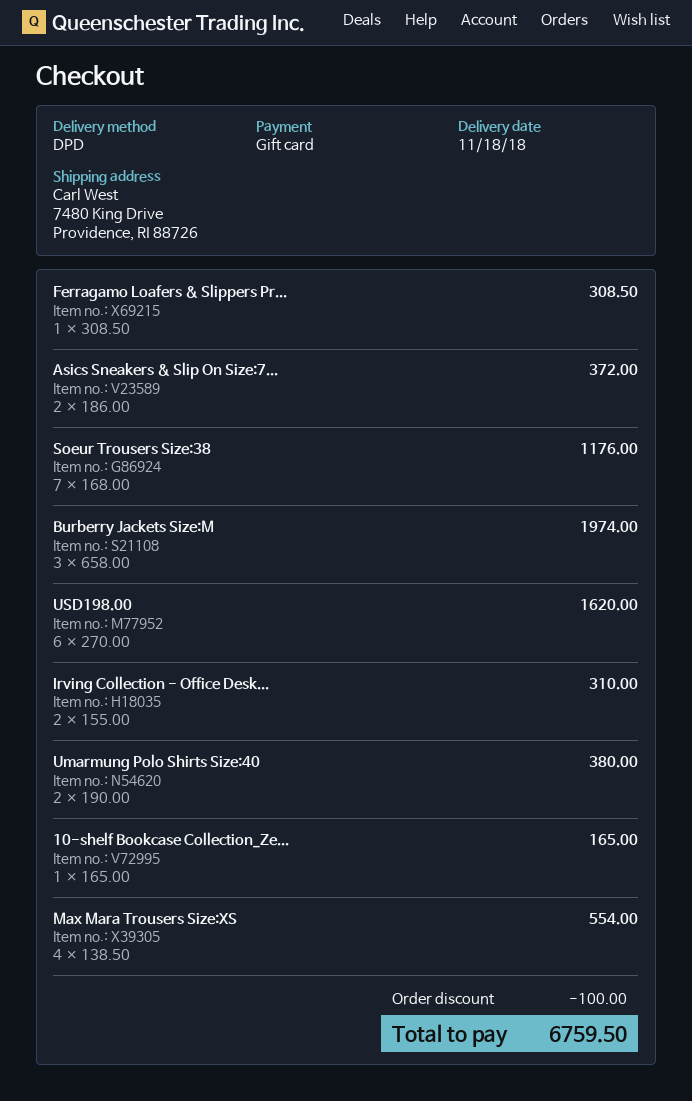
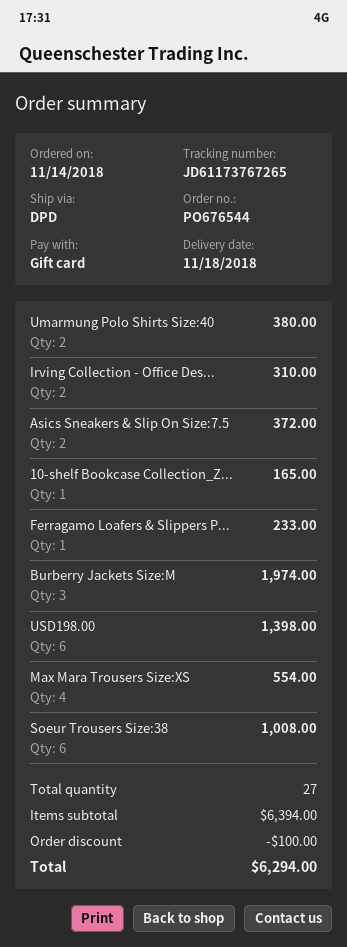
Ferragamo Loafers & Slippers Pr...: 1 for 308.50 -> 1 for 233.00
Soeur Trousers Size:38: 7 for 1176.00 -> 6 for 1008.00
USD198.00: 6 for 1620.00 -> 6 for 1398.00
total: 6759.50 -> 6294.00

